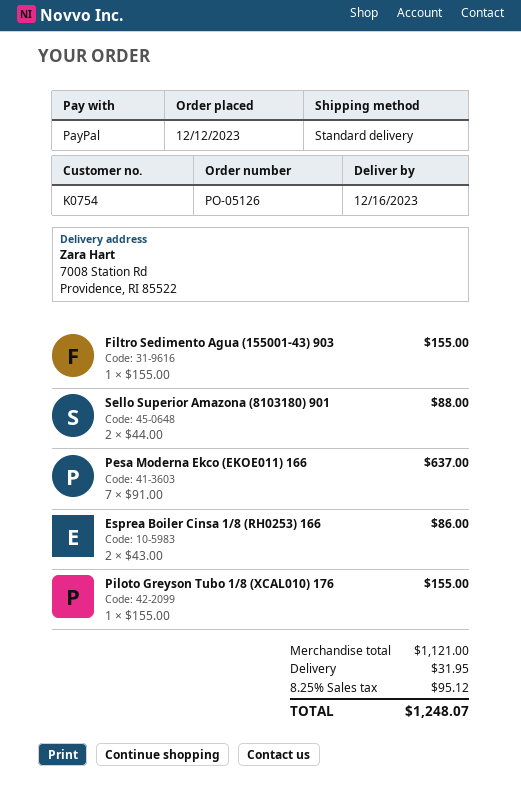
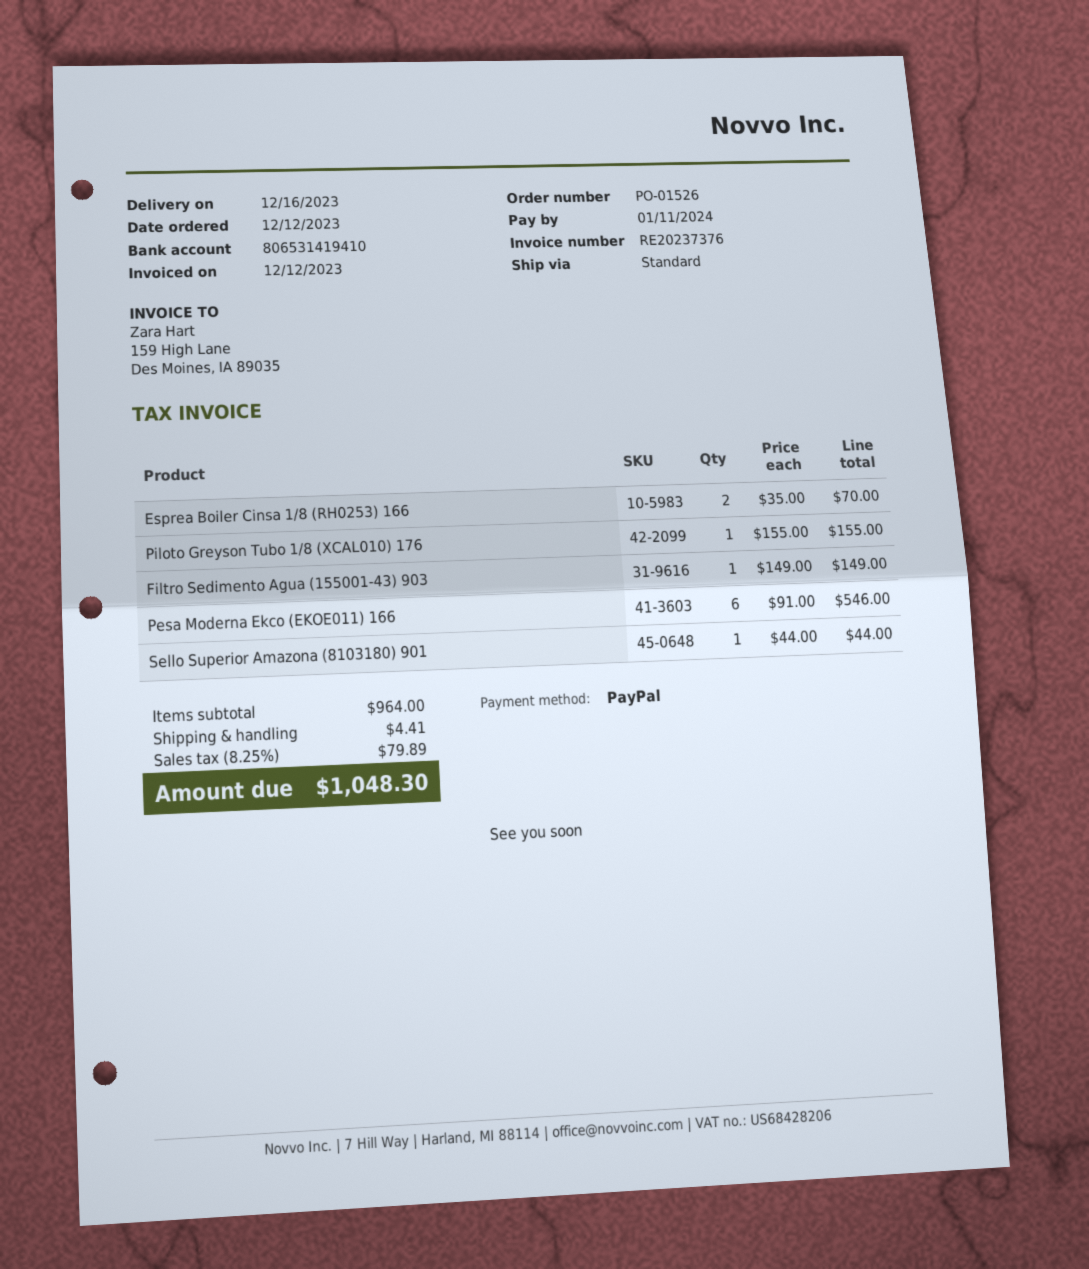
order number: PO-05126 -> PO-01526
Filtro Sedimento Agua (155001-43) 903: 1 x 155.00 = 155.00 -> 1 x 149.00 = 149.00
Sello Superior Amazona (8103180) 901: 2 x 44.00 = 88.00 -> 1 x 44.00 = 44.00
Pesa Moderna Ekco (EKOE011) 166: 7 x 91.00 = 637.00 -> 6 x 91.00 = 546.00
Esprea Boiler Cinsa 1/8 (RH0253) 166: 2 x 43.00 = 86.00 -> 2 x 35.00 = 70.00
subtotal: 1121.00 -> 964.00
shipping: 31.95 -> 4.41
tax: 8.25% = 95.12 -> 8.25% = 79.89
total: 1248.07 -> 1048.30

